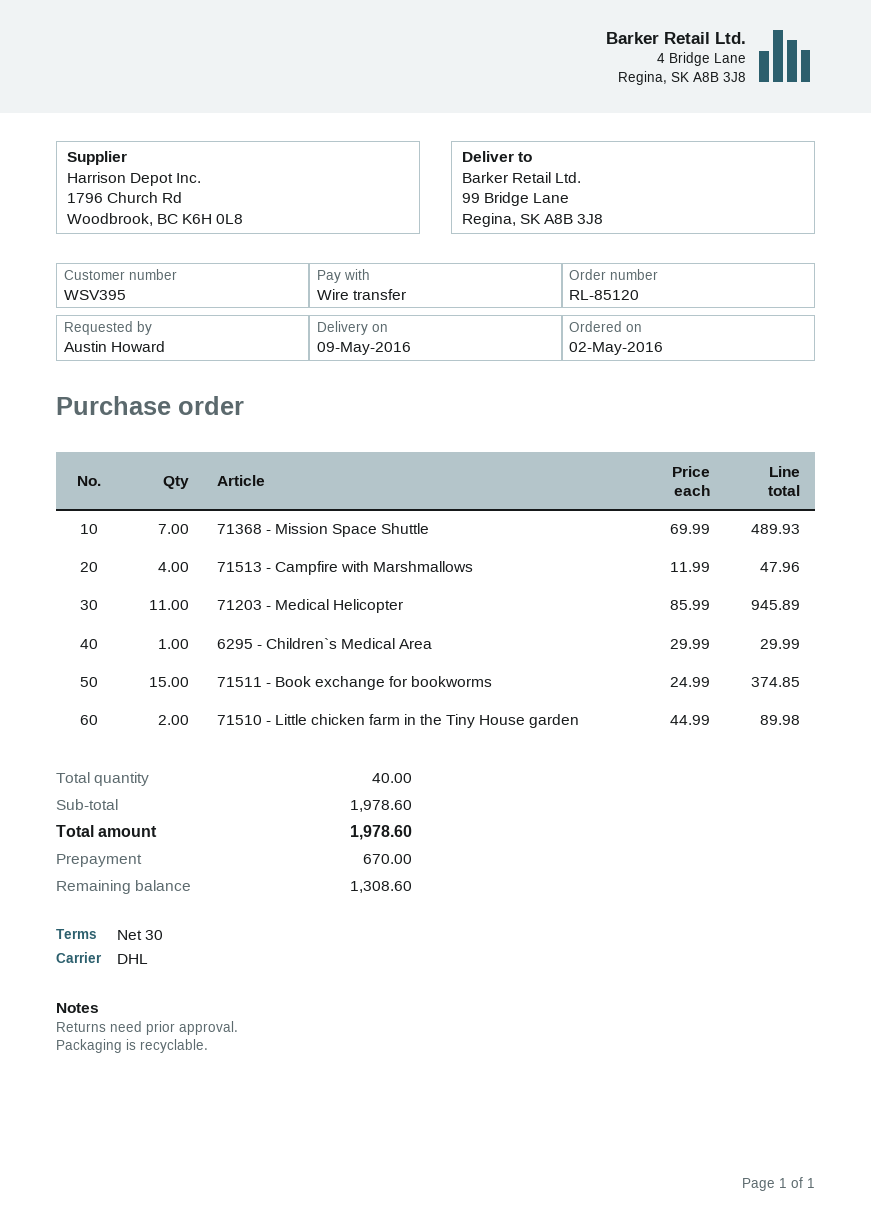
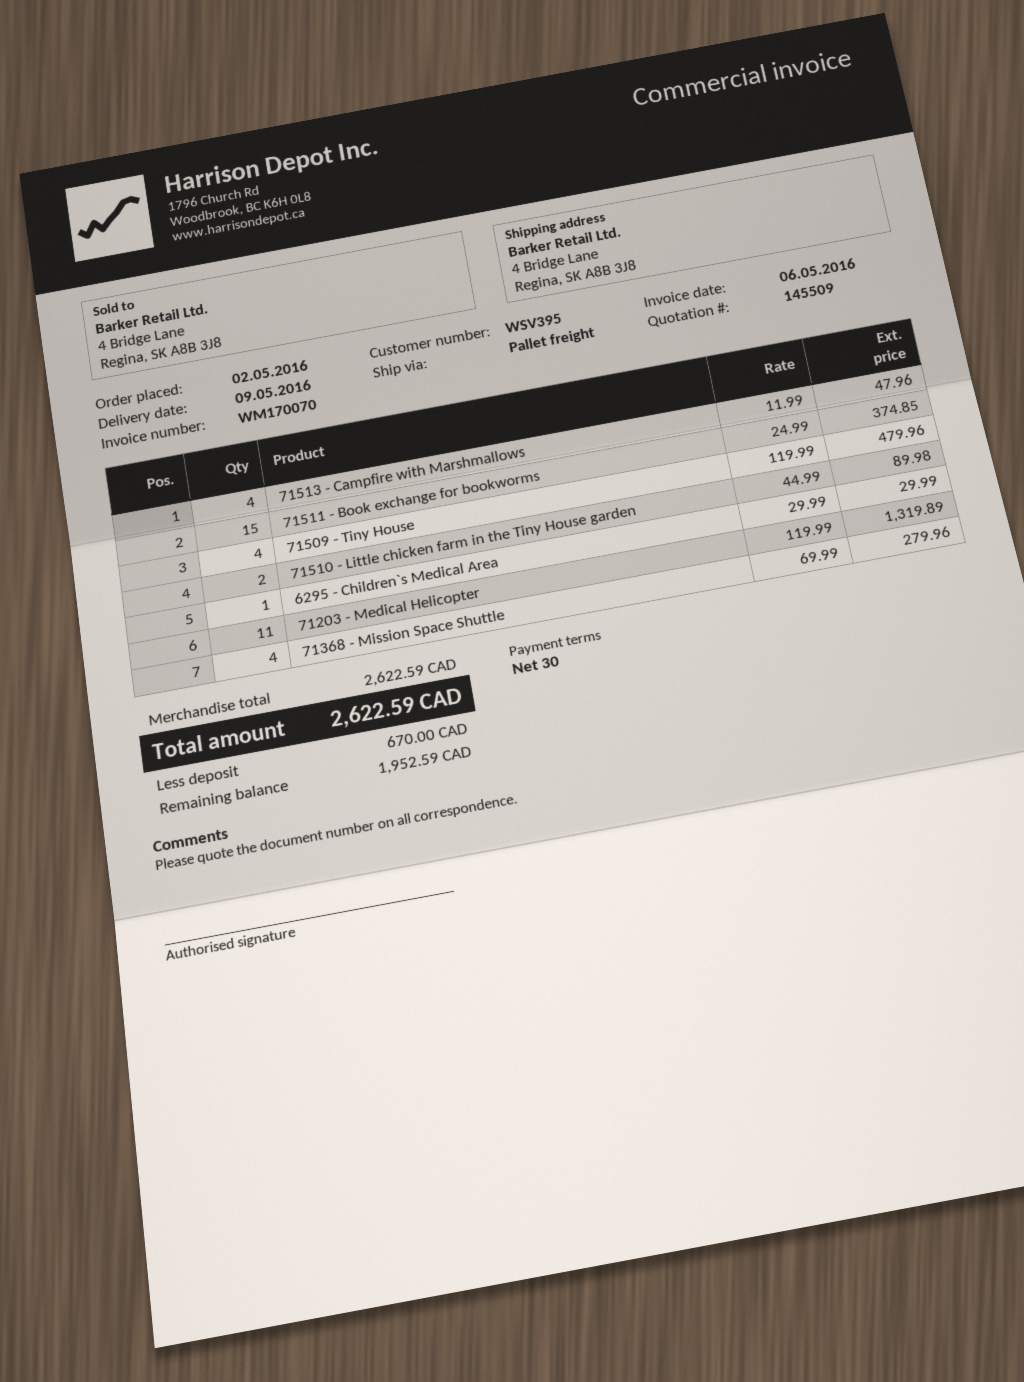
shipping method: DHL -> pallet freight
ship to: 99 Bridge Lane, Regina, SK A8B 3J8 -> 4 Bridge Lane, Regina, SK A8B 3J8
71368 - Mission Space Shuttle: 7 x 69.99 = 489.93 -> 4 x 69.99 = 279.96
71203 - Medical Helicopter: 11 x 85.99 = 945.89 -> 11 x 119.99 = 1319.89
71509 - Tiny House: none -> 4 x 119.99 = 479.96
subtotal: 1978.60 -> 2622.59
total: 1978.60 -> 2622.59
balance: 1308.60 -> 1952.59

